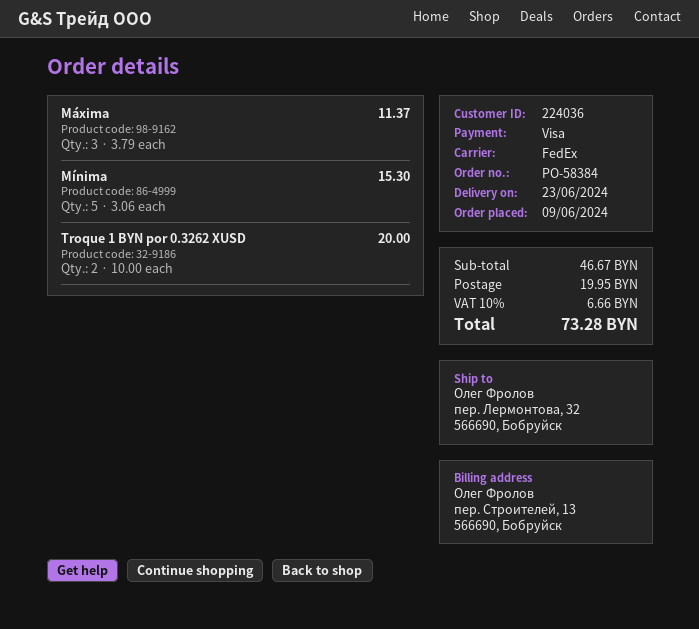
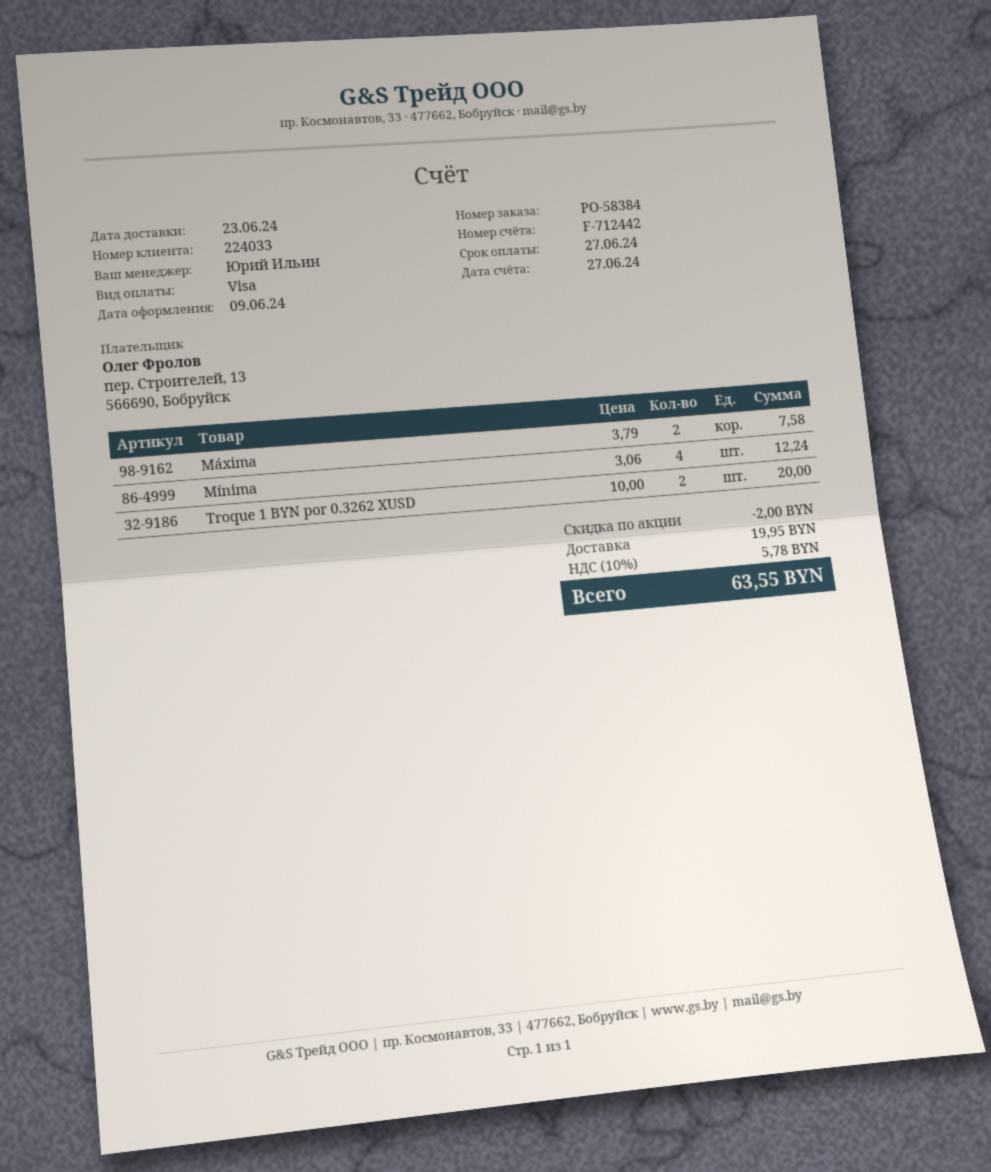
customer number: 224036 -> 224033
Máxima: 3 x 3.79 = 11.37 -> 2 x 3.79 = 7.58
Mínima: 5 x 3.06 = 15.30 -> 4 x 3.06 = 12.24
discount: none -> 2.00
tax: 10% = 6.66 -> 10% = 5.78
total: 73.28 -> 63.55

